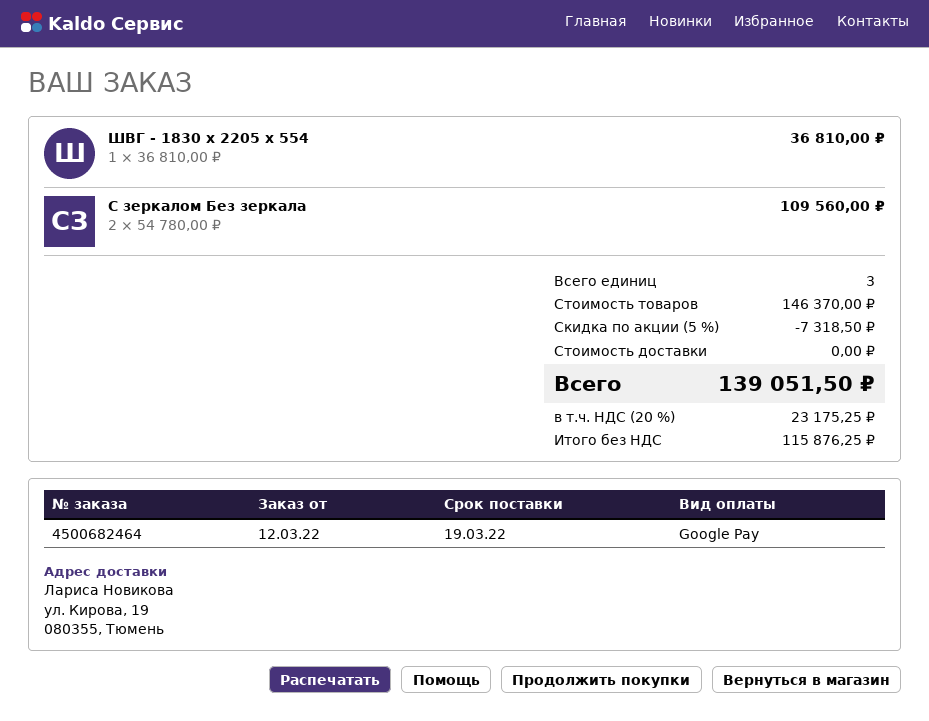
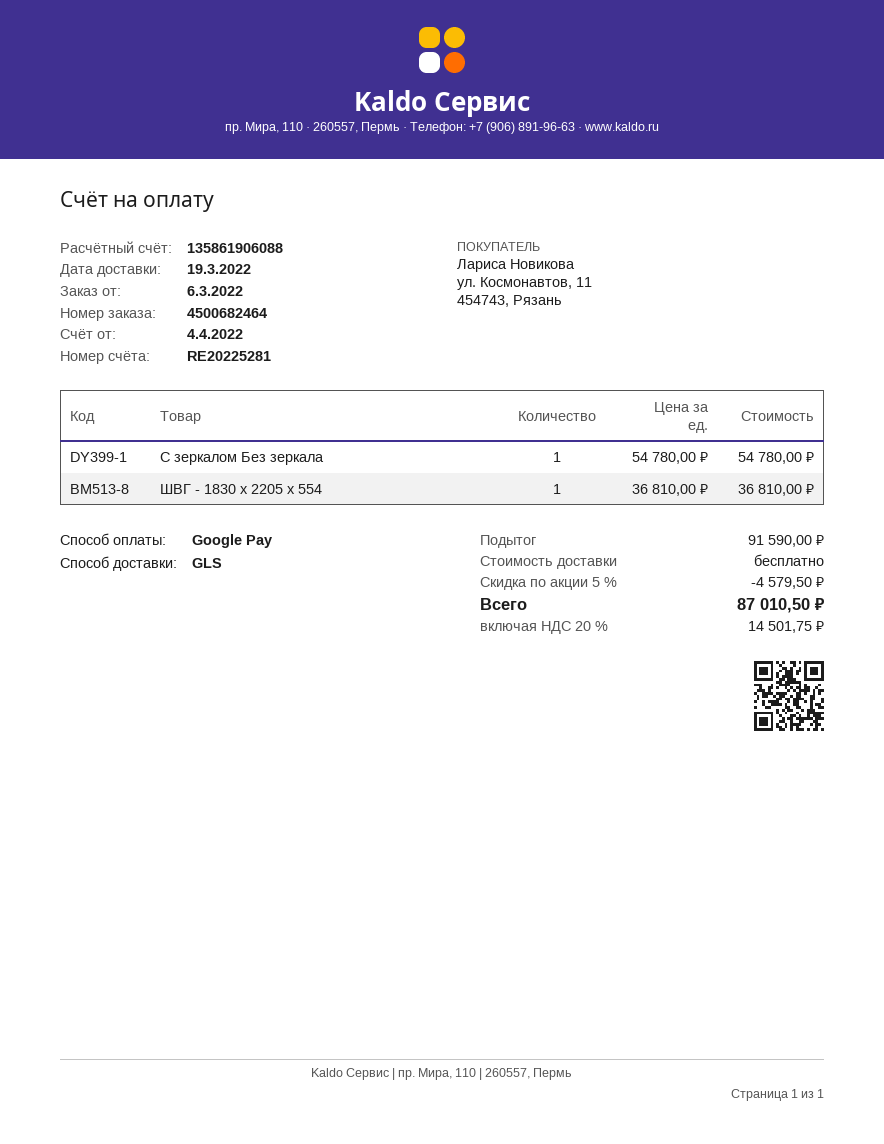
order date: 2022-03-12 -> 2022-03-06
С зеркалом Без зеркала: 2 x 54780.00 = 109560.00 -> 1 x 54780.00 = 54780.00
subtotal: 146370.00 -> 91590.00
discount: 5% = 7318.50 -> 5% = 4579.50
tax: 20% = 23175.25 -> 20% = 14501.75
total: 139051.50 -> 87010.50

